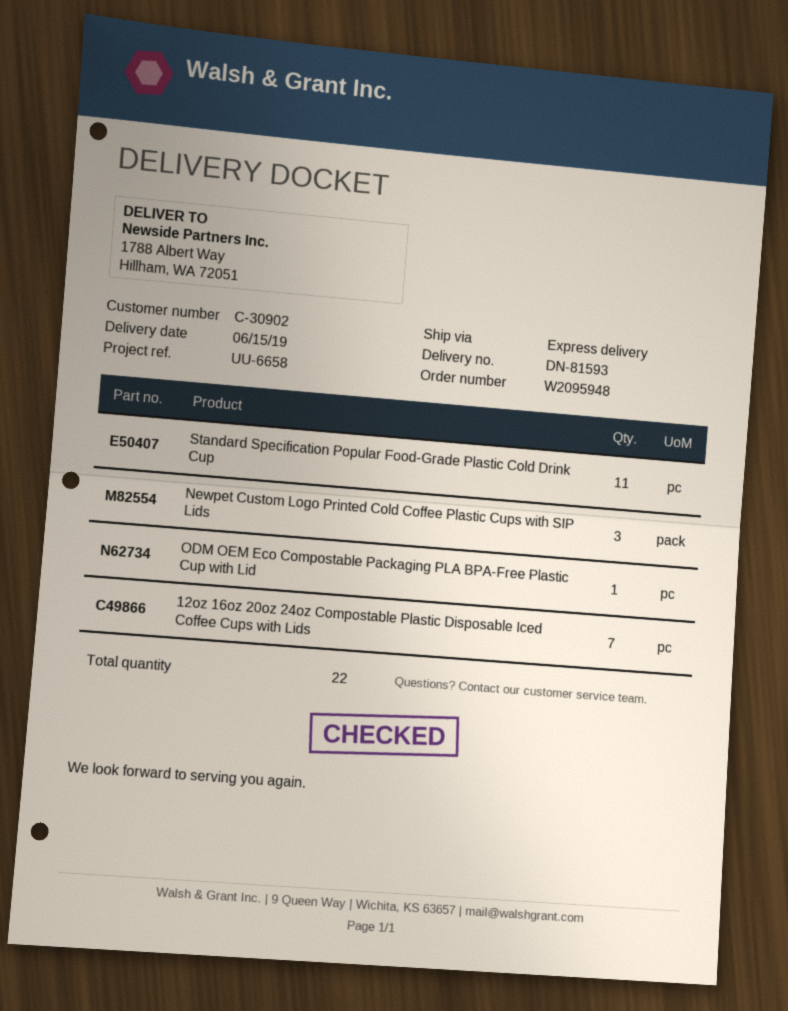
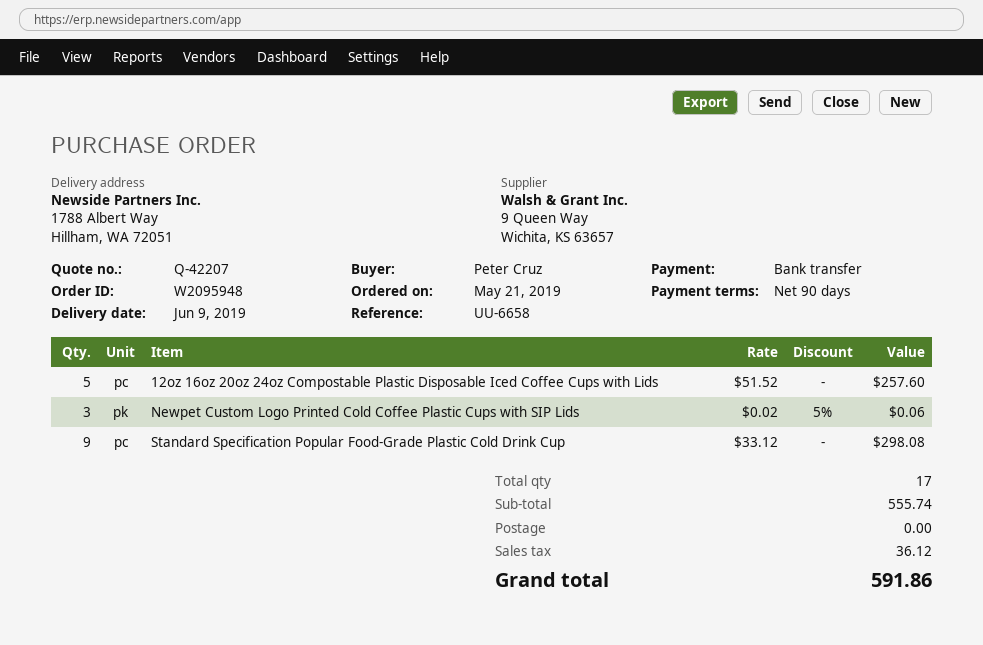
delivery date: 2019-06-15 -> 2019-06-09
Standard Specification Popular Food-Grade Plastic Cold Drink Cup: 11 -> 9
ODM OEM Eco Compostable Packaging PLA BPA-Free Plastic Cup with Lid: 1 -> none
12oz 16oz 20oz 24oz Compostable Plastic Disposable Iced Coffee Cups with Lids: 7 -> 5
total quantity: 22 -> 17

